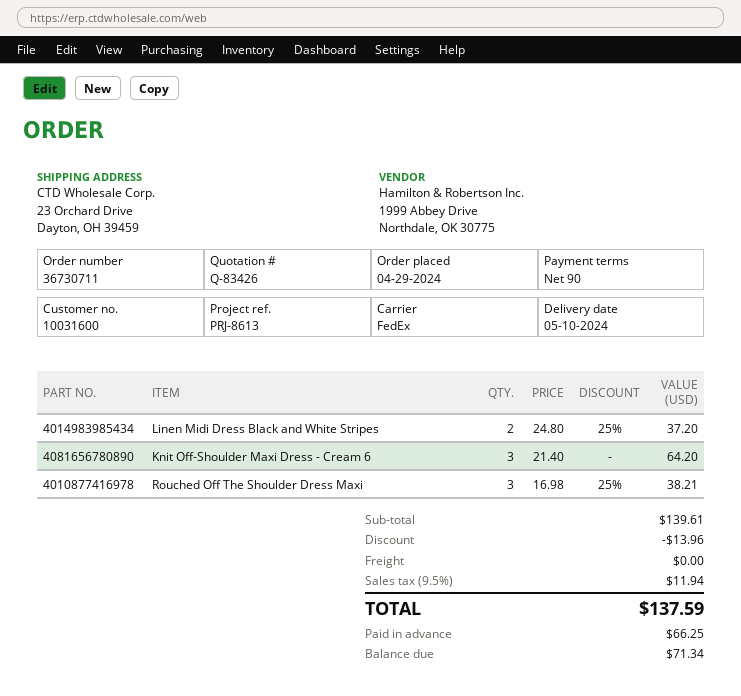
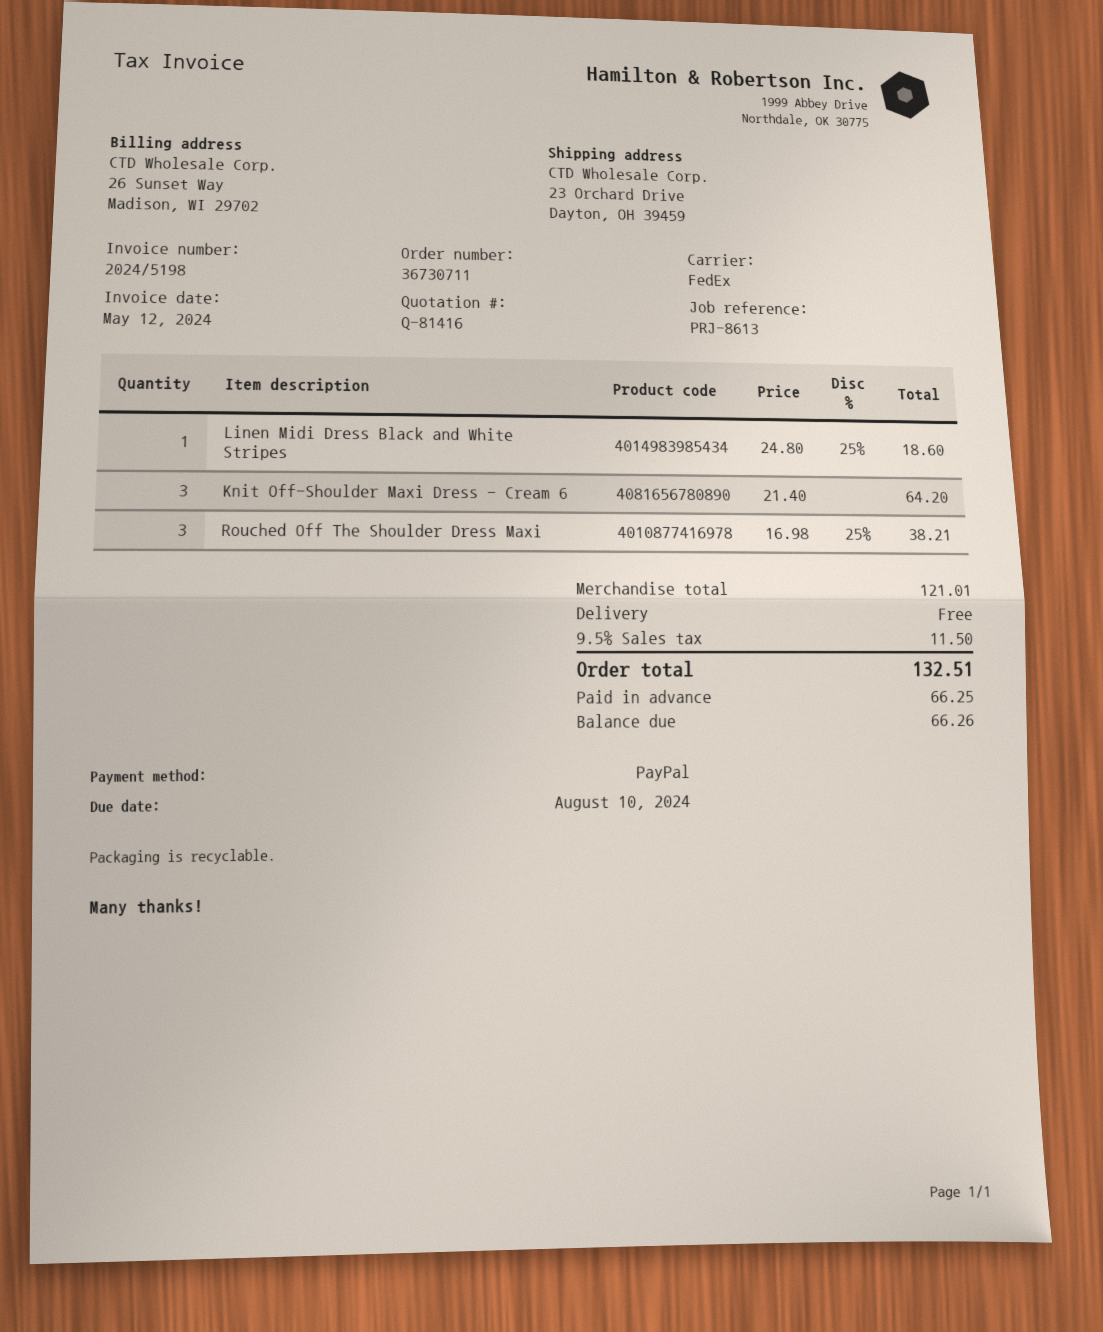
quote number: Q-83426 -> Q-81416
Linen Midi Dress Black and White Stripes: 2 x 24.80 - 25% = 37.20 -> 1 x 24.80 - 25% = 18.60
subtotal: 139.61 -> 121.01
discount: 13.96 -> none
tax: 9.5% = 11.94 -> 9.5% = 11.50
total: 137.59 -> 132.51
balance: 71.34 -> 66.26

